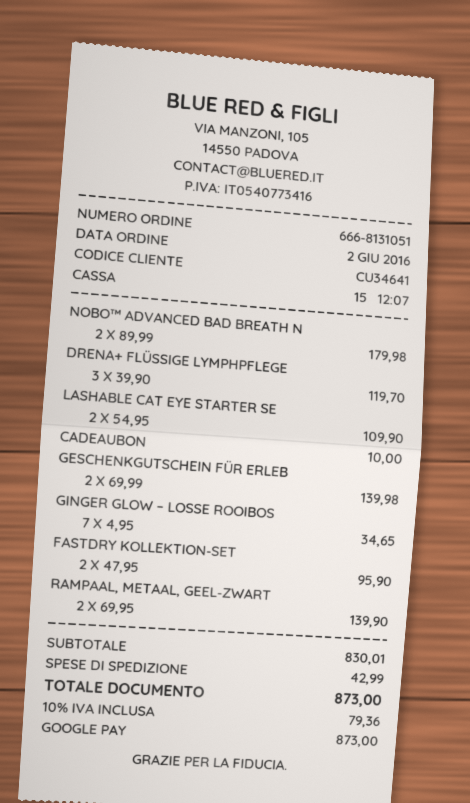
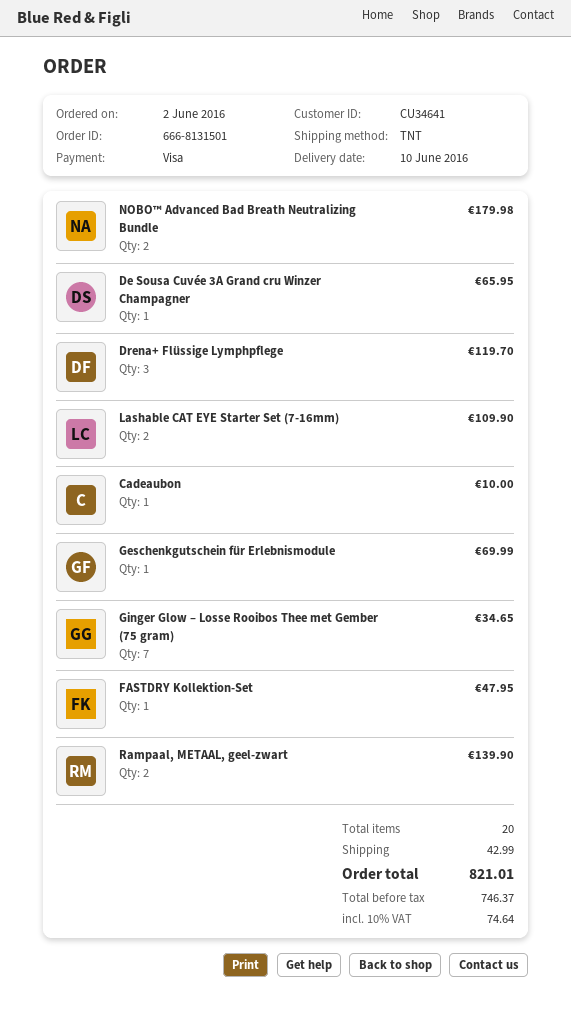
order number: 666-8131051 -> 666-8131501
payment method: Google Pay -> Visa
GESCHENKGUTSCHEIN FÜR ERLEB: 2 for 139.98 -> 1 for 69.99
FASTDRY KOLLEKTION-SET: 2 for 95.90 -> 1 for 47.95
De Sousa Cuvée 3A Grand cru Winzer Champagner: none -> 1 for 65.95
tax: 10% = 79.36 -> 10% = 74.64
total: 873.00 -> 821.01

